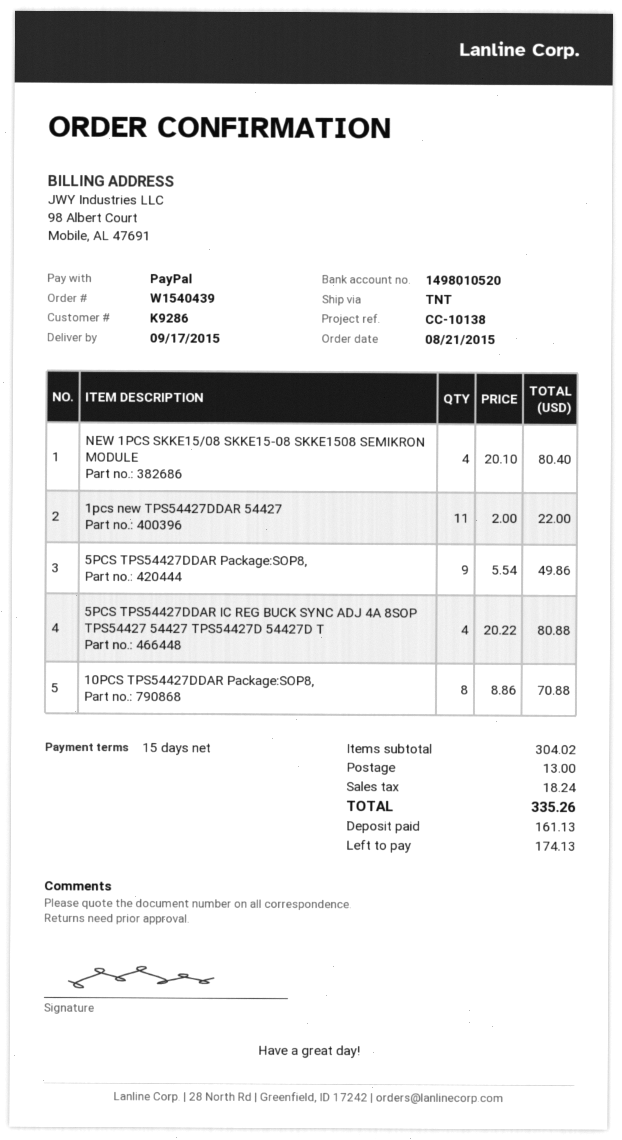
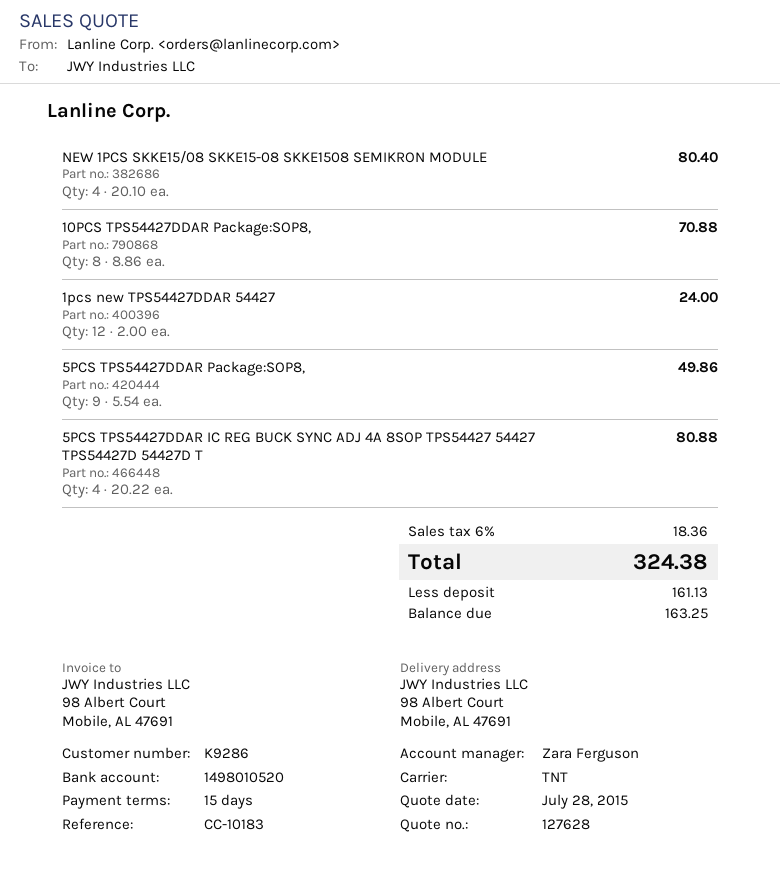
reference: CC-10138 -> CC-10183
1pcs new TPS54427DDAR 54427: 11 x 2.00 = 22.00 -> 12 x 2.00 = 24.00
shipping: 13.00 -> none
tax: 18.24 -> 18.36
total: 335.26 -> 324.38
balance: 174.13 -> 163.25

